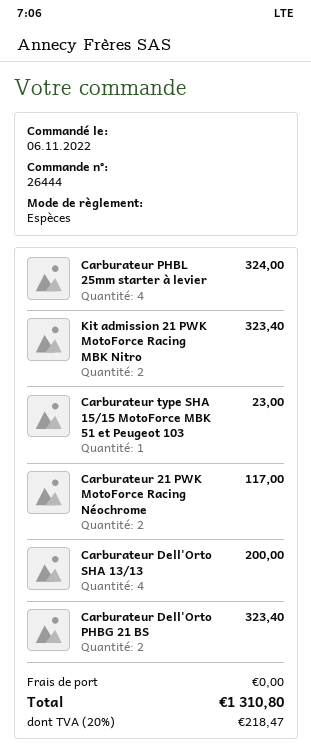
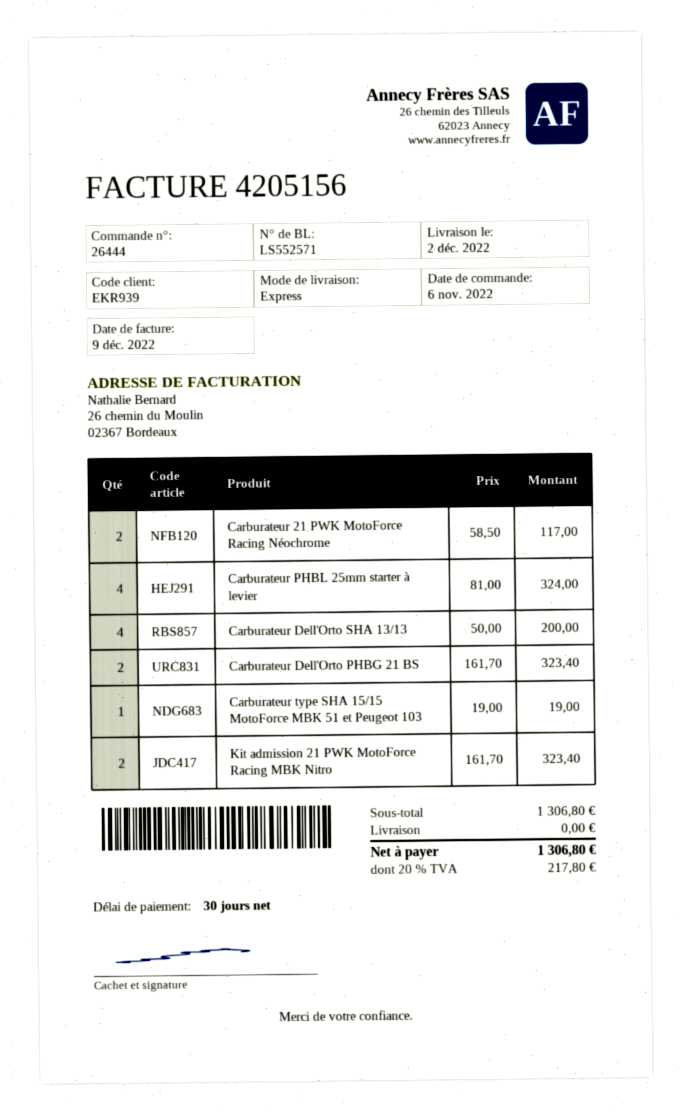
Carburateur type SHA 15/15 MotoForce MBK 51 et Peugeot 103: 1 for 23.00 -> 1 for 19.00
tax: 20% = 218.47 -> 20% = 217.80
total: 1310.80 -> 1306.80

